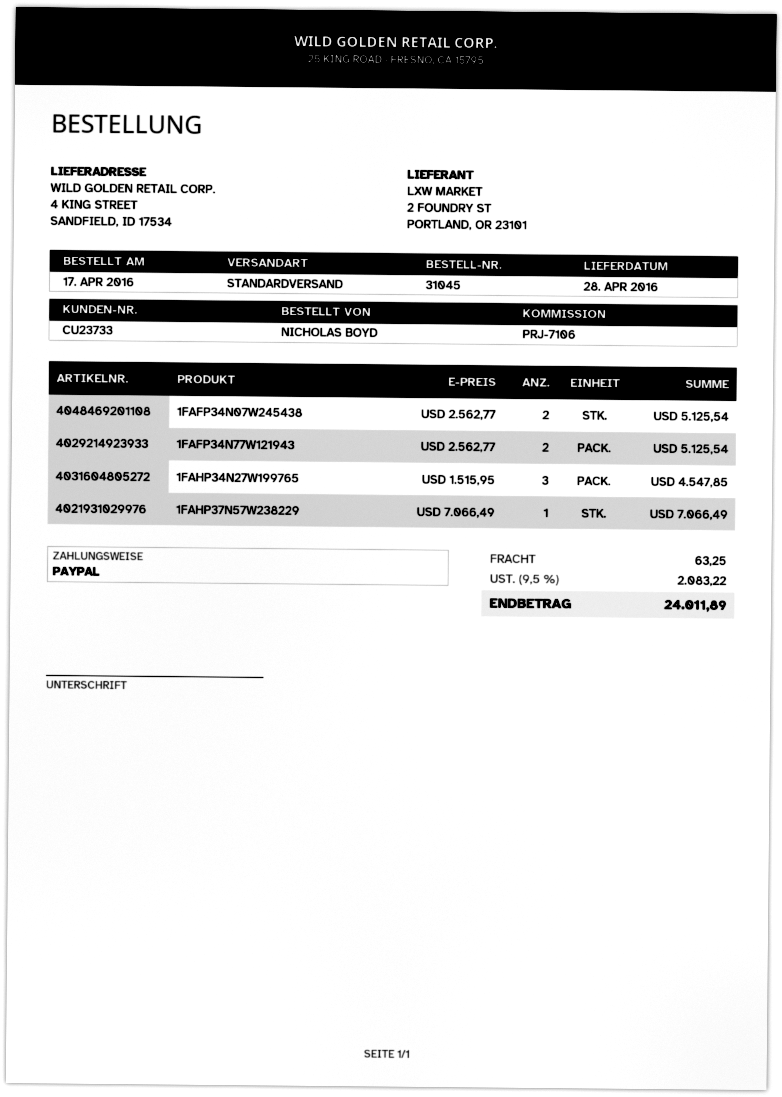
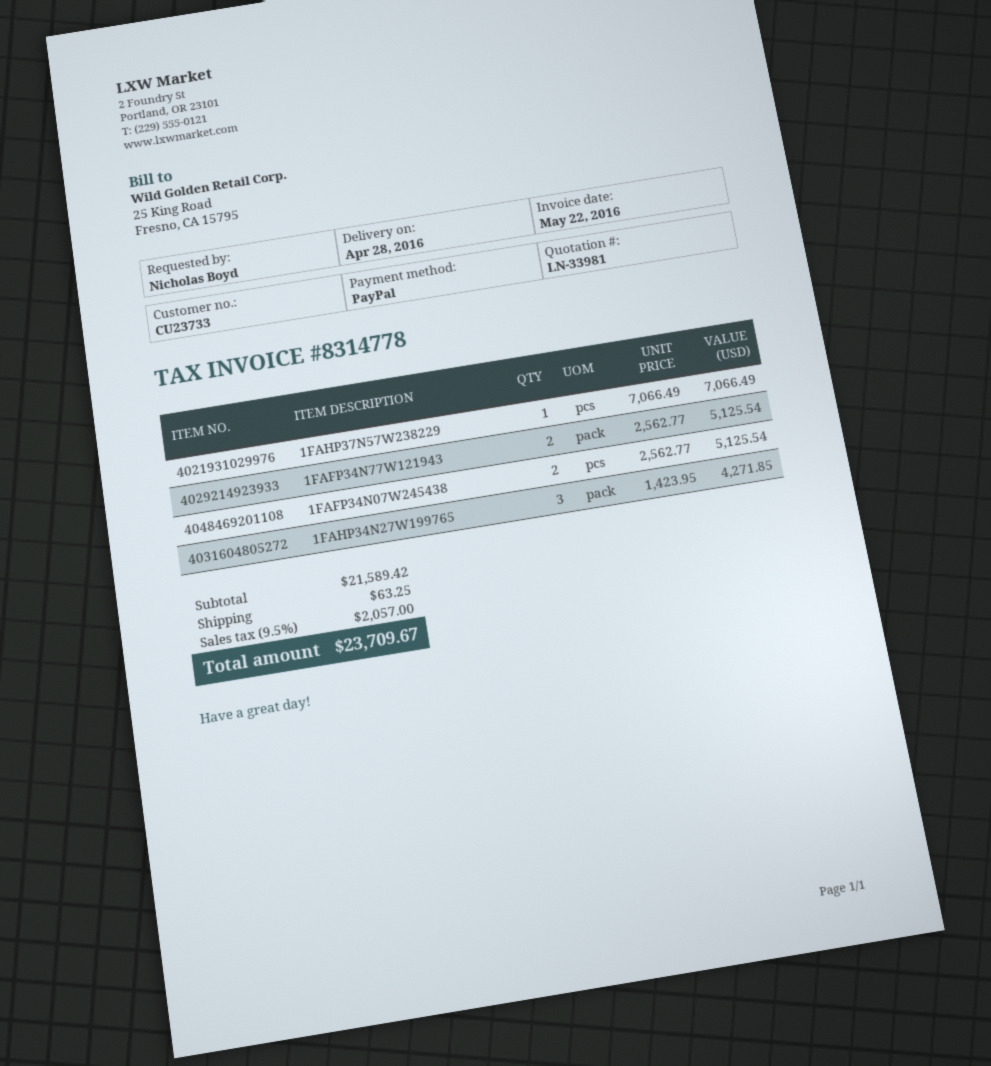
1FAHP34N27W199765: 3 x 1515.95 = 4547.85 -> 3 x 1423.95 = 4271.85
tax: 9.5% = 2083.22 -> 9.5% = 2057.00
total: 24011.89 -> 23709.67

